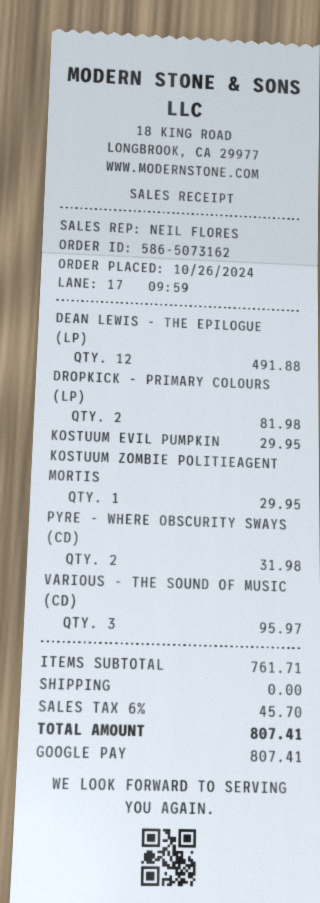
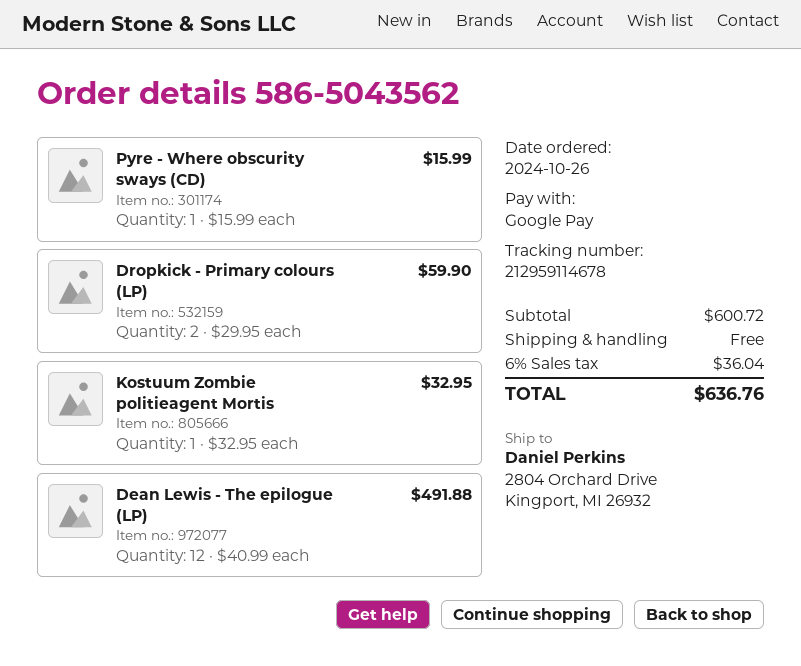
order number: 586-5073162 -> 586-5043562
DROPKICK - PRIMARY COLOURS (LP): 2 for 81.98 -> 2 for 59.90
KOSTUUM EVIL PUMPKIN: 1 for 29.95 -> none
KOSTUUM ZOMBIE POLITIEAGENT MORTIS: 1 for 29.95 -> 1 for 32.95
PYRE - WHERE OBSCURITY SWAYS (CD): 2 for 31.98 -> 1 for 15.99
VARIOUS - THE SOUND OF MUSIC (CD): 3 for 95.97 -> none
subtotal: 761.71 -> 600.72
tax: 6% = 45.70 -> 6% = 36.04
total: 807.41 -> 636.76

